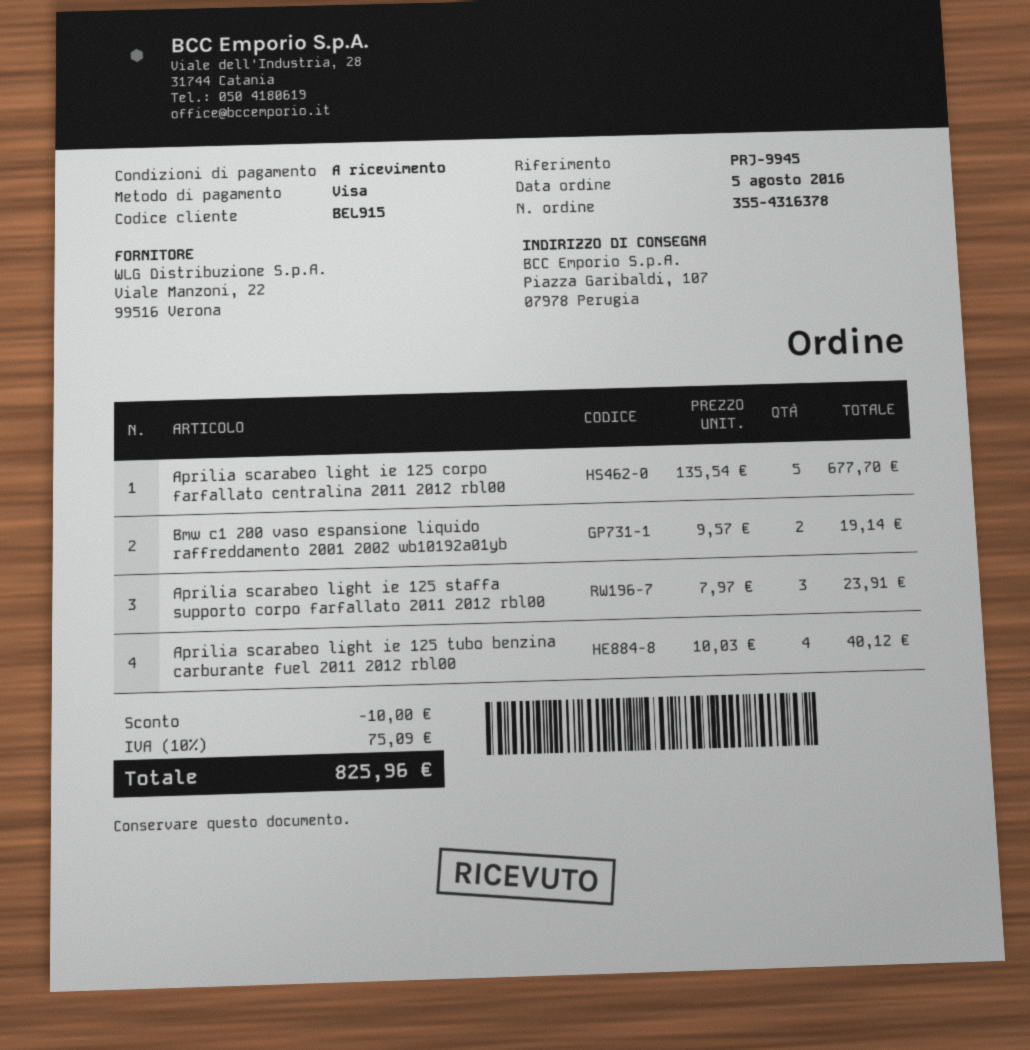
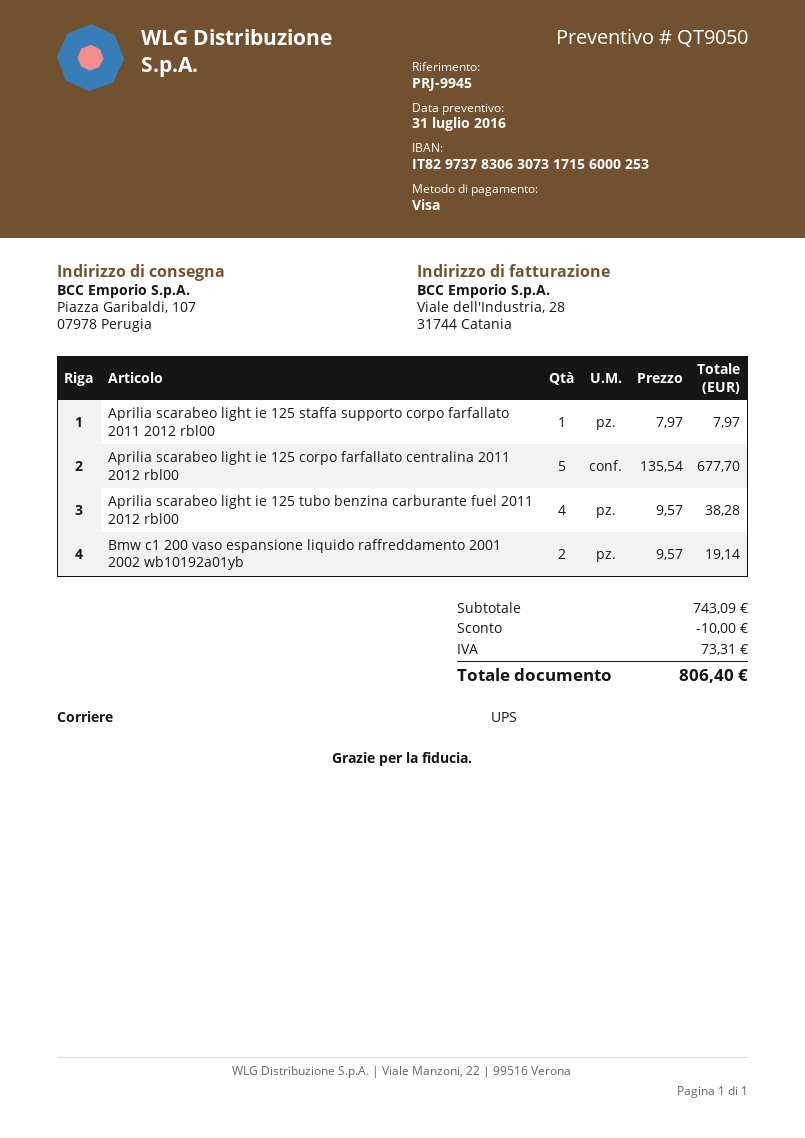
Aprilia scarabeo light ie 125 staffa supporto corpo farfallato 2011 2012 rbl00: 3 x 7.97 = 23.91 -> 1 x 7.97 = 7.97
Aprilia scarabeo light ie 125 tubo benzina carburante fuel 2011 2012 rbl00: 4 x 10.03 = 40.12 -> 4 x 9.57 = 38.28
tax: 75.09 -> 73.31
total: 825.96 -> 806.40

